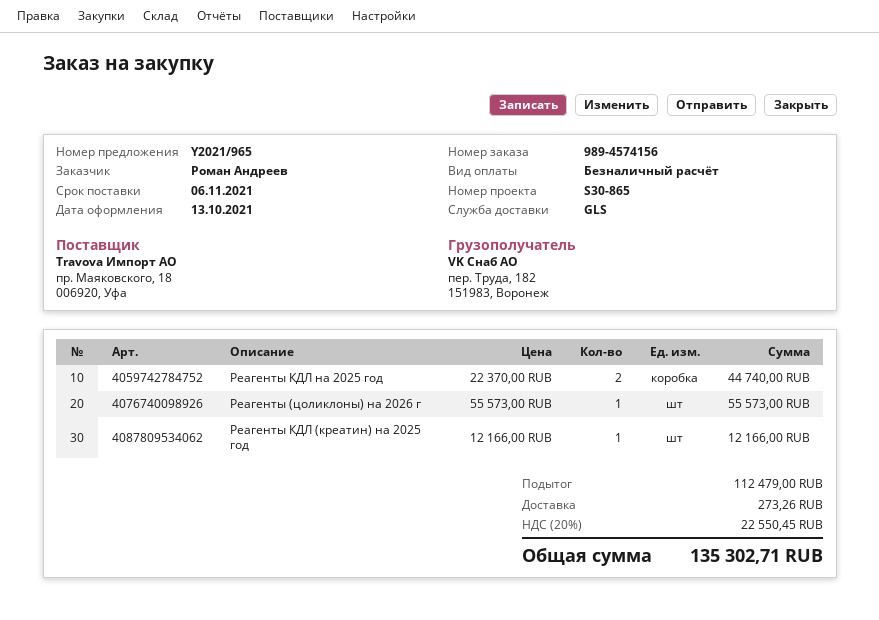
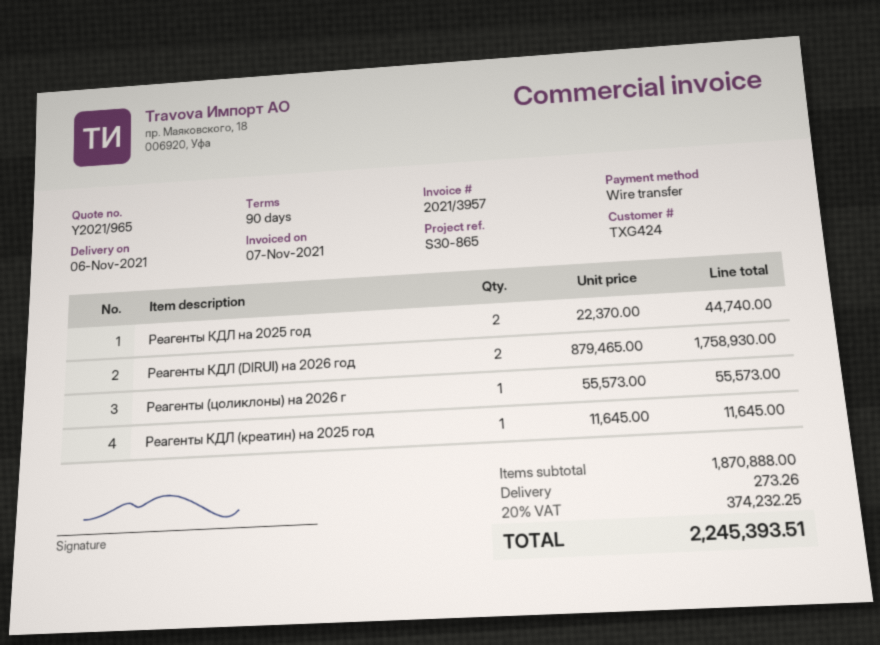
Реагенты КДЛ (креатин) на 2025 год: 1 x 12166.00 = 12166.00 -> 1 x 11645.00 = 11645.00
Реагенты КДЛ (DIRUI) на 2026 год: none -> 2 x 879465.00 = 1758930.00
subtotal: 112479.00 -> 1870888.00
tax: 20% = 22550.45 -> 20% = 374232.25
total: 135302.71 -> 2245393.51

